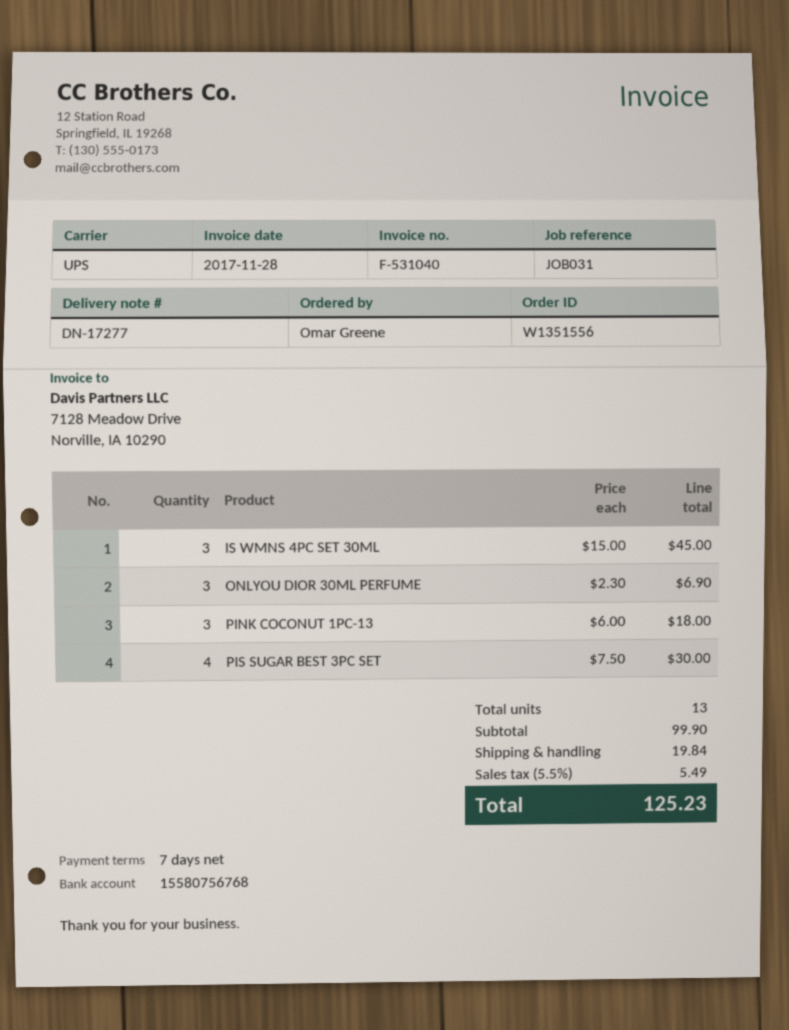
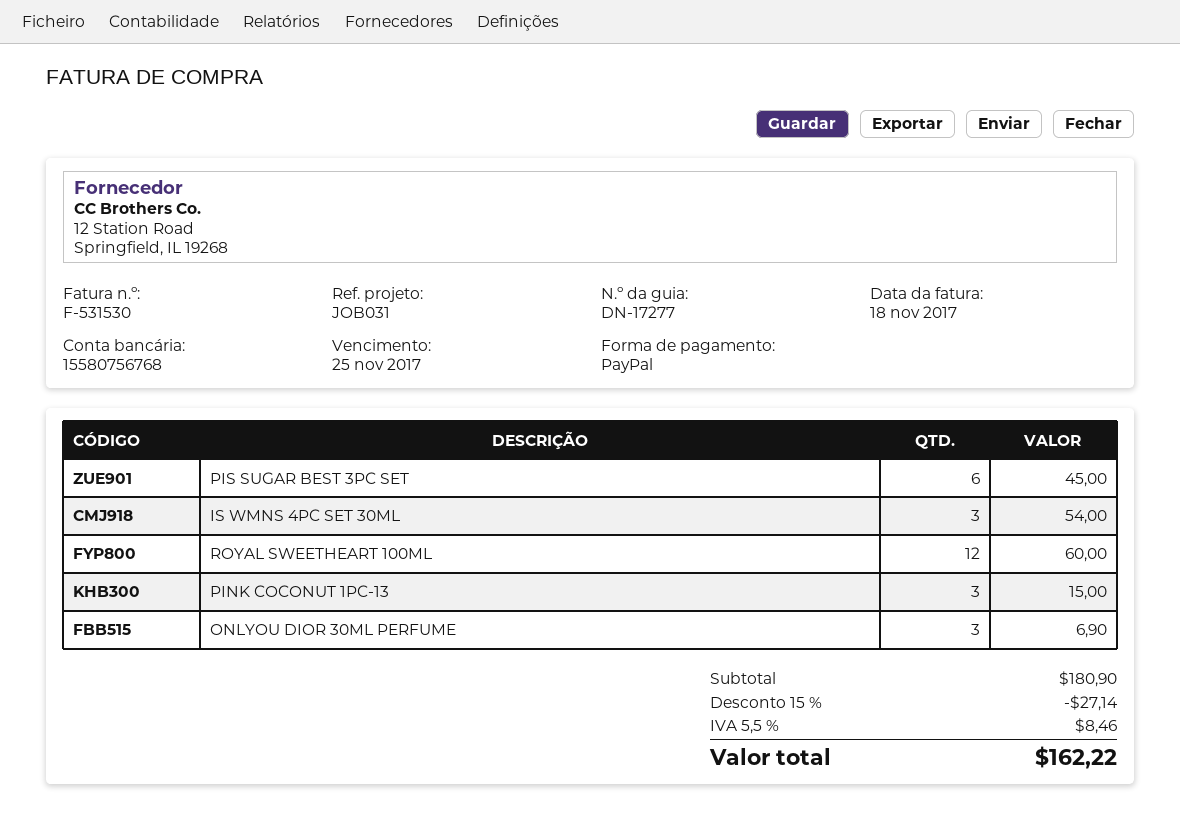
invoice number: F-531040 -> F-531530
invoice date: 2017-11-28 -> 2017-11-18
IS WMNS 4PC SET 30ML: 3 for 45.00 -> 3 for 54.00
PINK COCONUT 1PC-13: 3 for 18.00 -> 3 for 15.00
PIS SUGAR BEST 3PC SET: 4 for 30.00 -> 6 for 45.00
ROYAL SWEETHEART 100ML: none -> 12 for 60.00
subtotal: 99.90 -> 180.90
discount: none -> 15% = 27.14
shipping: 19.84 -> none
tax: 5.5% = 5.49 -> 5.5% = 8.46
total: 125.23 -> 162.22

